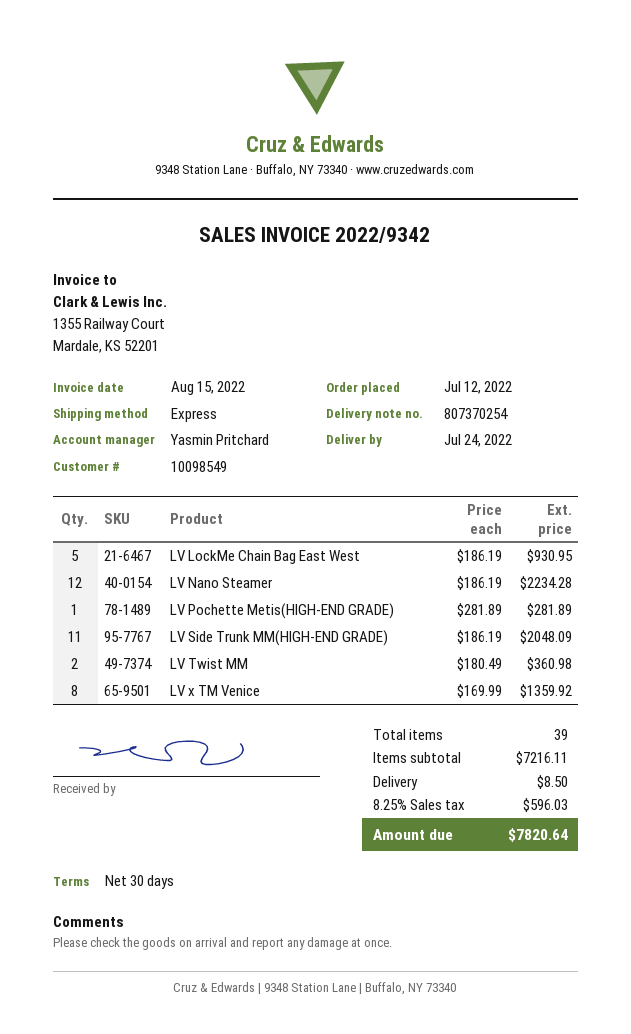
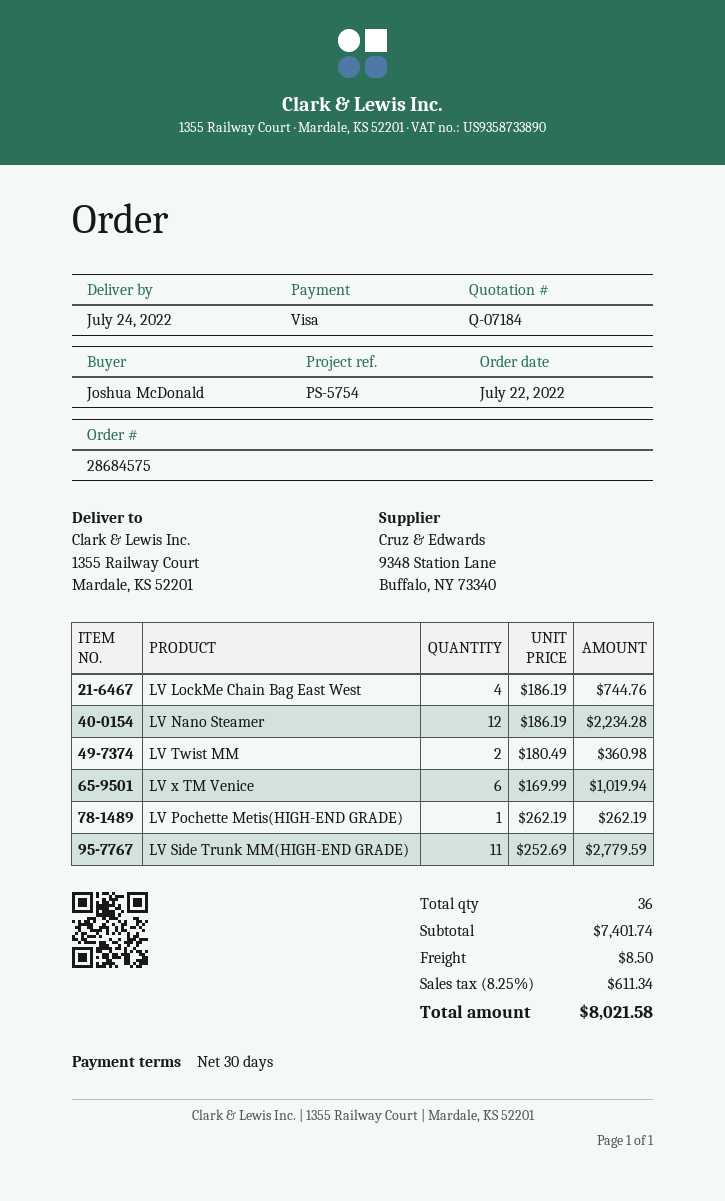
order date: 2022-07-12 -> 2022-07-22
LV LockMe Chain Bag East West: 5 x 186.19 = 930.95 -> 4 x 186.19 = 744.76
LV Pochette Metis(HIGH-END GRADE): 1 x 281.89 = 281.89 -> 1 x 262.19 = 262.19
LV Side Trunk MM(HIGH-END GRADE): 11 x 186.19 = 2048.09 -> 11 x 252.69 = 2779.59
LV x TM Venice: 8 x 169.99 = 1359.92 -> 6 x 169.99 = 1019.94
total quantity: 39 -> 36
subtotal: 7216.11 -> 7401.74
tax: 8.25% = 596.03 -> 8.25% = 611.34
total: 7820.64 -> 8021.58

